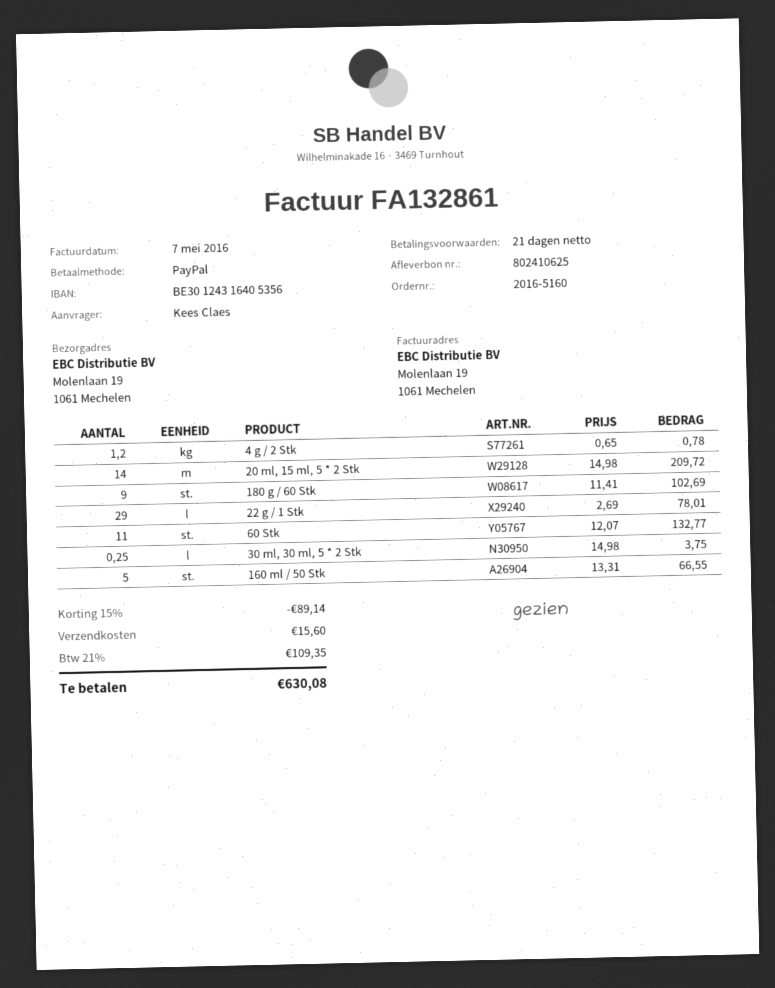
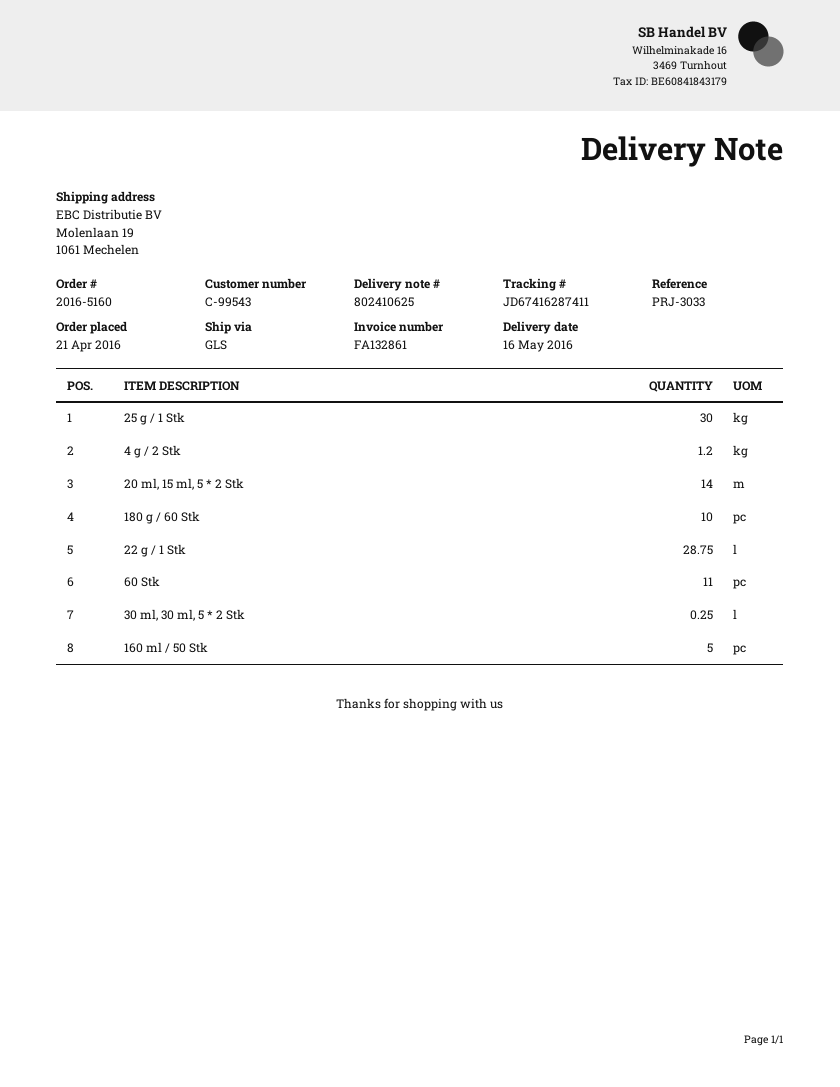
180 g / 60 Stk: 9 -> 10
22 g / 1 Stk: 29 -> 28.75
25 g / 1 Stk: none -> 30

